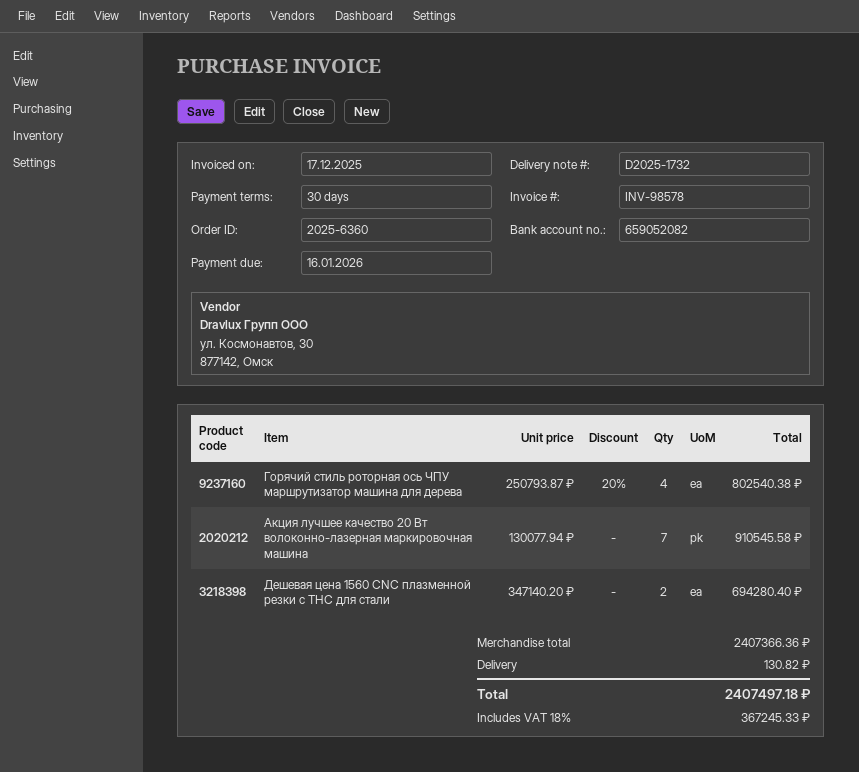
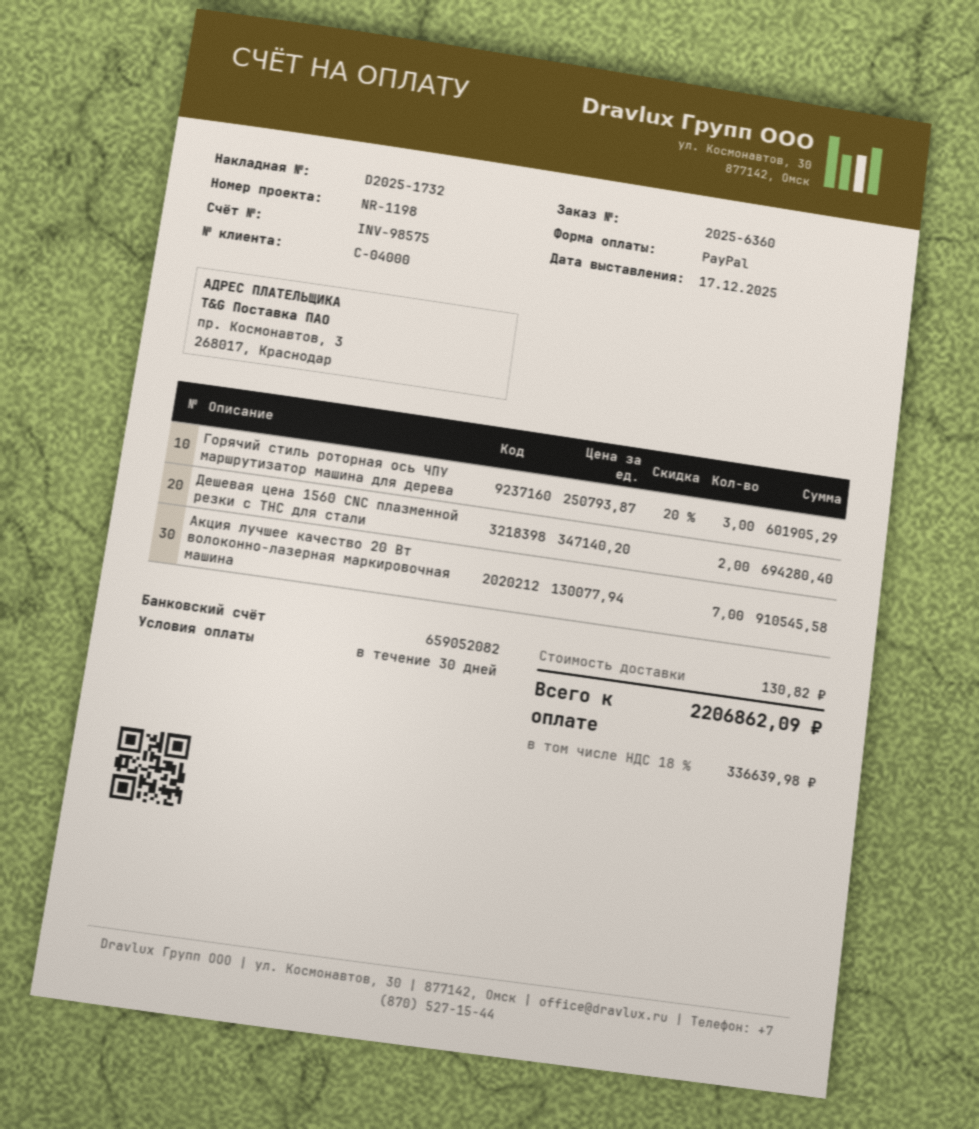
invoice number: INV-98578 -> INV-98575
Горячий стиль роторная ось ЧПУ маршрутизатор машина для дерева: 4 x 250793.87 - 20% = 802540.38 -> 3 x 250793.87 - 20% = 601905.29
tax: 18% = 367245.33 -> 18% = 336639.98
total: 2407497.18 -> 2206862.09

